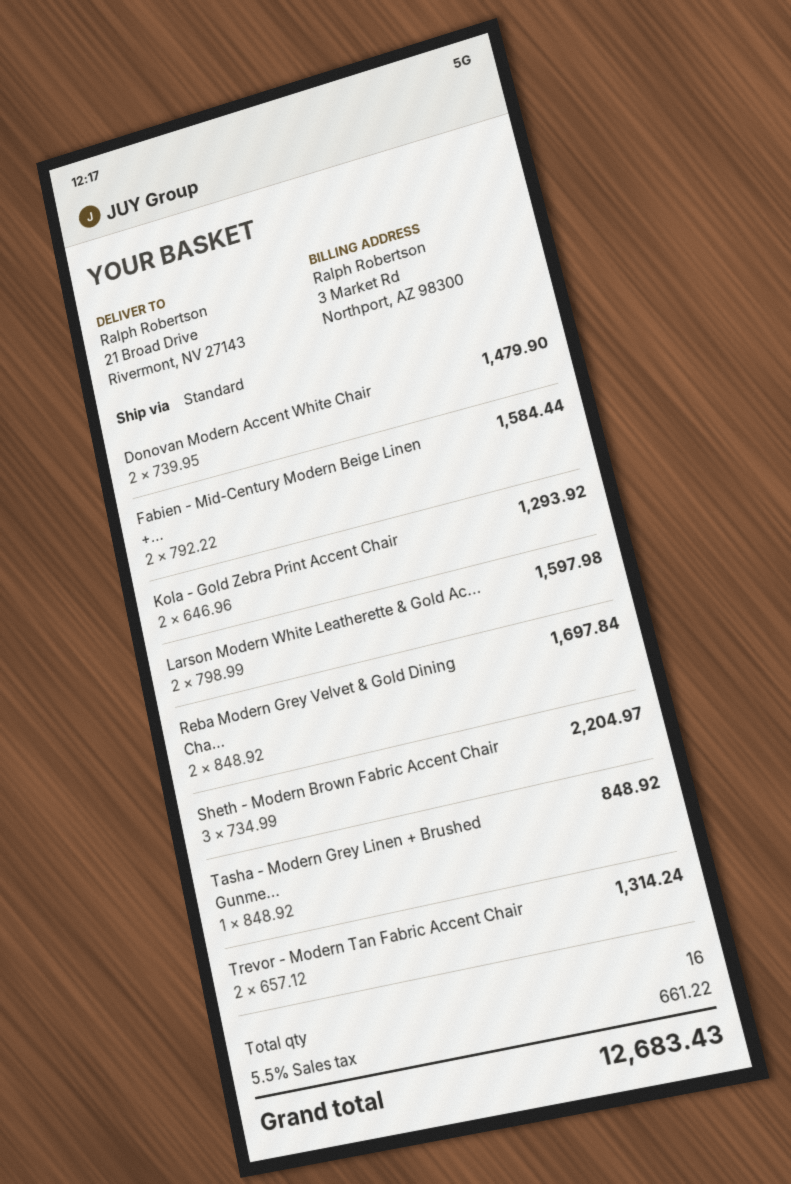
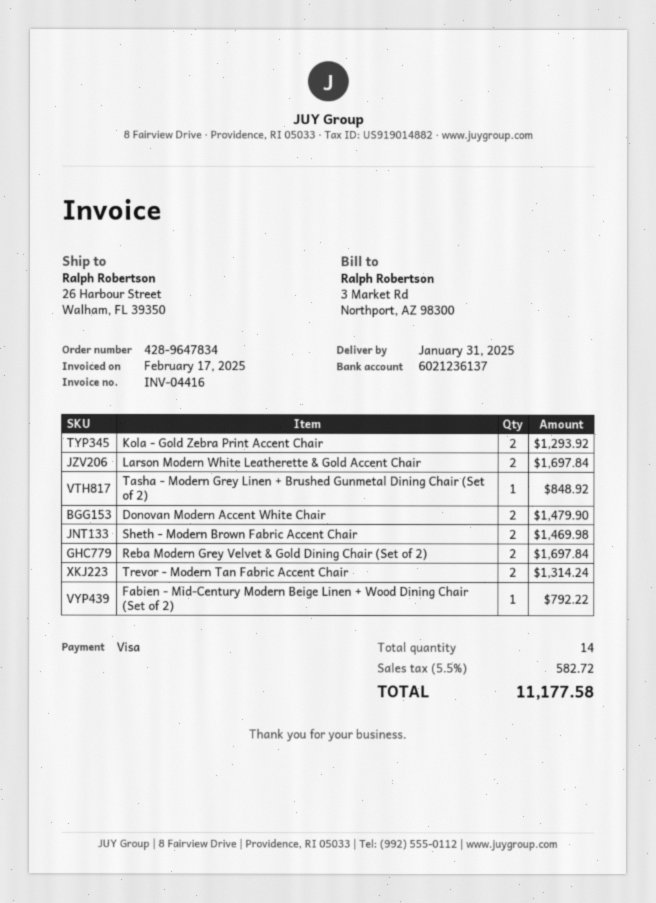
ship to: 21 Broad Drive, Rivermont, NV 27143 -> 26 Harbour Street, Walham, FL 39350
Fabien - Mid-Century Modern Beige Linen +...: 2 for 1584.44 -> 1 for 792.22
Larson Modern White Leatherette & Gold Ac...: 2 for 1597.98 -> 2 for 1697.84
Sheth - Modern Brown Fabric Accent Chair: 3 for 2204.97 -> 2 for 1469.98
total quantity: 16 -> 14
tax: 5.5% = 661.22 -> 5.5% = 582.72
total: 12683.43 -> 11177.58

